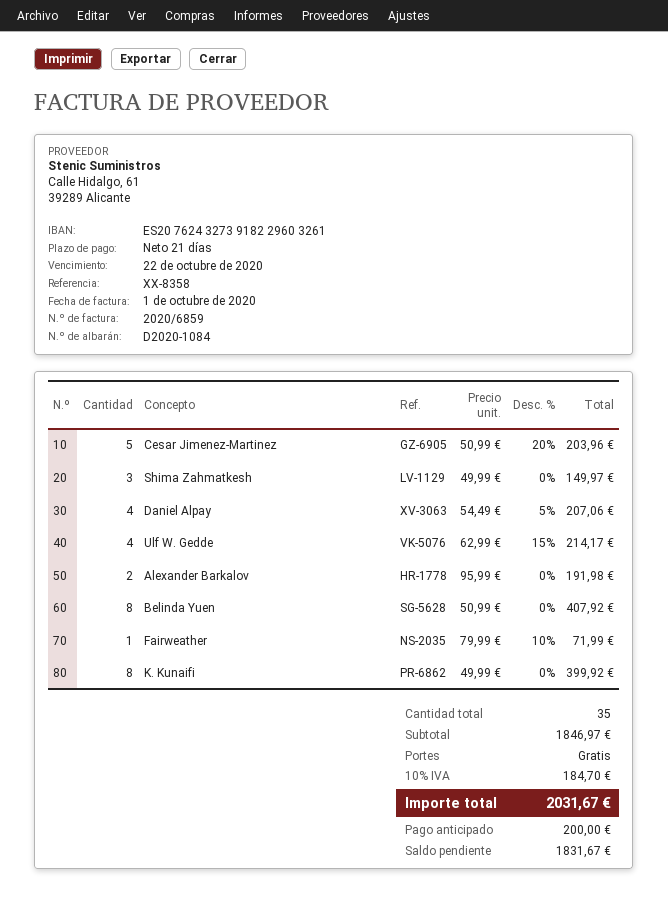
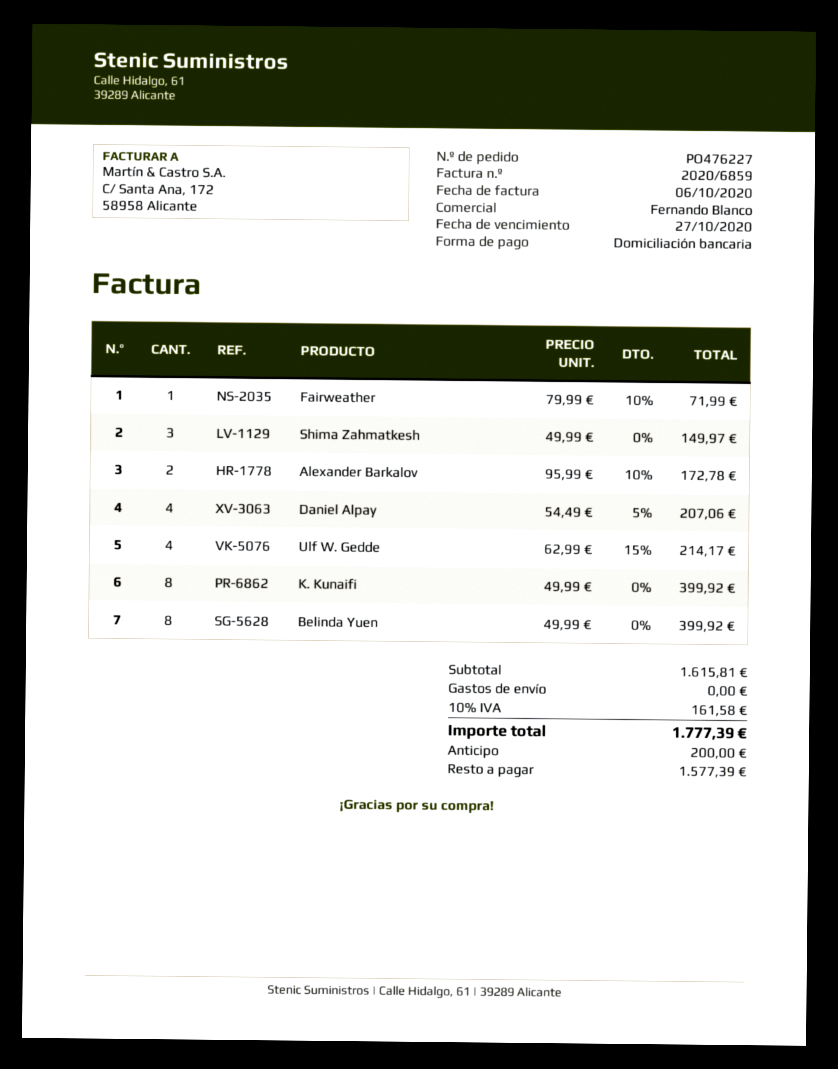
invoice date: 2020-10-01 -> 2020-10-06
due date: 2020-10-22 -> 2020-10-27
Cesar Jimenez-Martinez: 5 x 50.99 - 20% = 203.96 -> none
Alexander Barkalov: 2 x 95.99 = 191.98 -> 2 x 95.99 - 10% = 172.78
Belinda Yuen: 8 x 50.99 = 407.92 -> 8 x 49.99 = 399.92
subtotal: 1846.97 -> 1615.81
tax: 10% = 184.70 -> 10% = 161.58
total: 2031.67 -> 1777.39
balance: 1831.67 -> 1577.39

